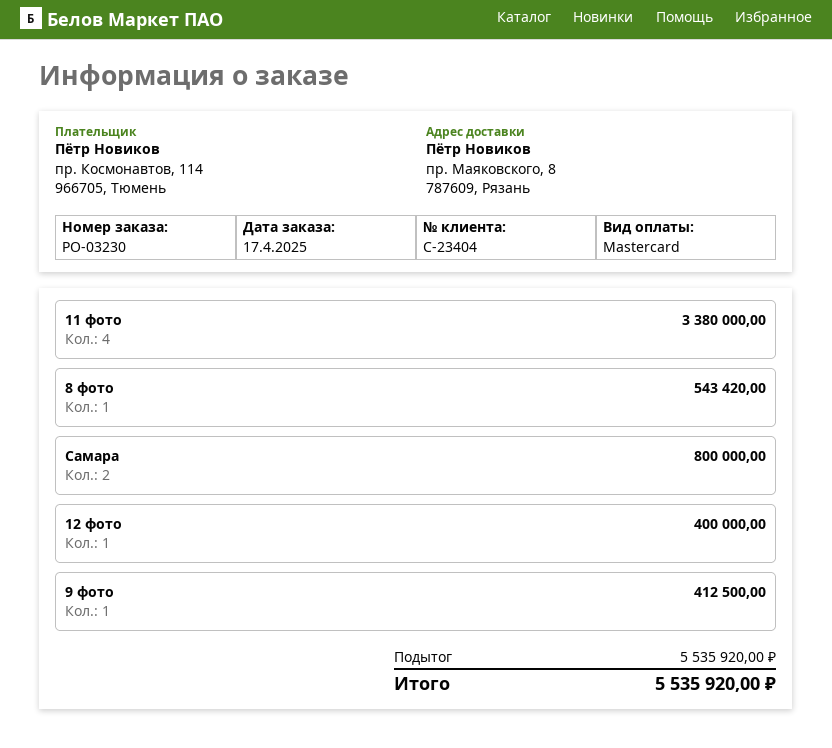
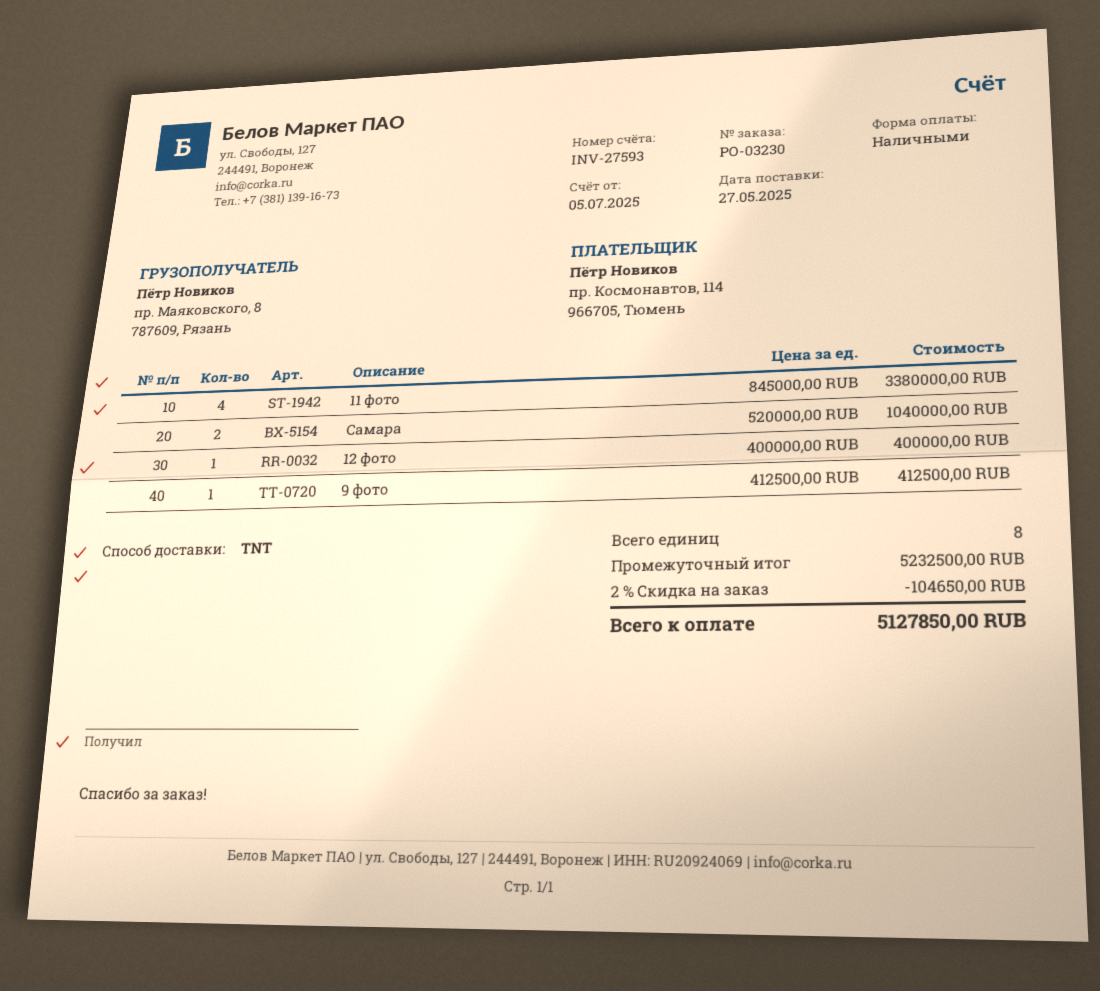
payment method: Mastercard -> cash
8 фото: 1 for 543420.00 -> none
Самара: 2 for 800000.00 -> 2 for 1040000.00
subtotal: 5535920.00 -> 5232500.00
discount: none -> 2% = 104650.00
total: 5535920.00 -> 5127850.00

